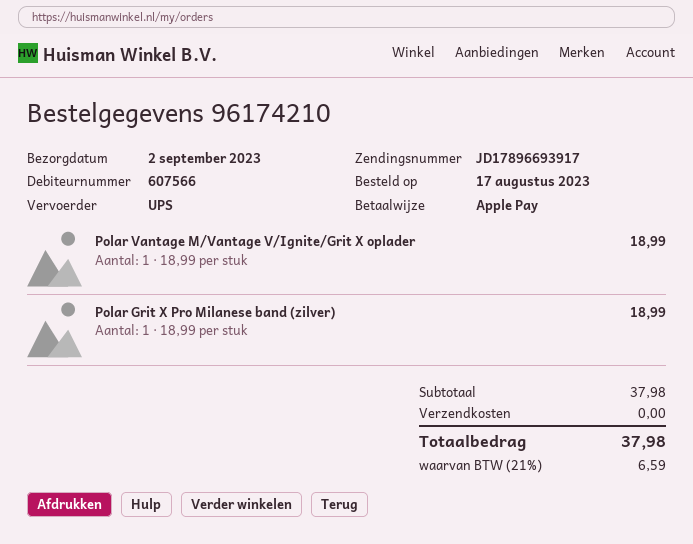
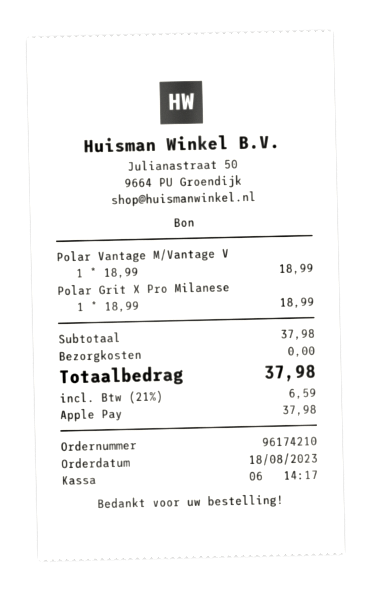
order date: 2023-08-17 -> 2023-08-18

